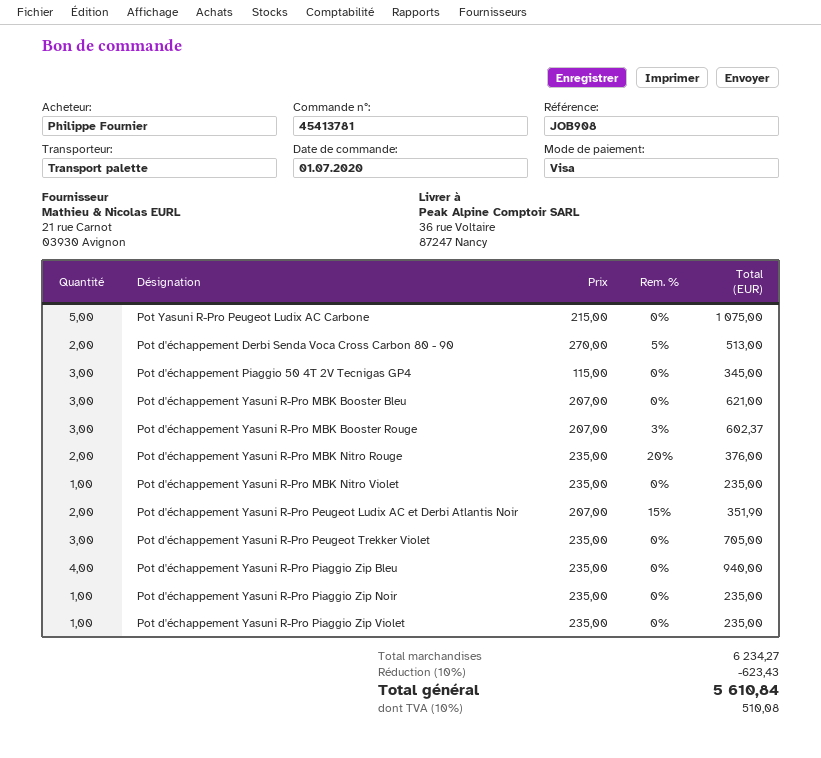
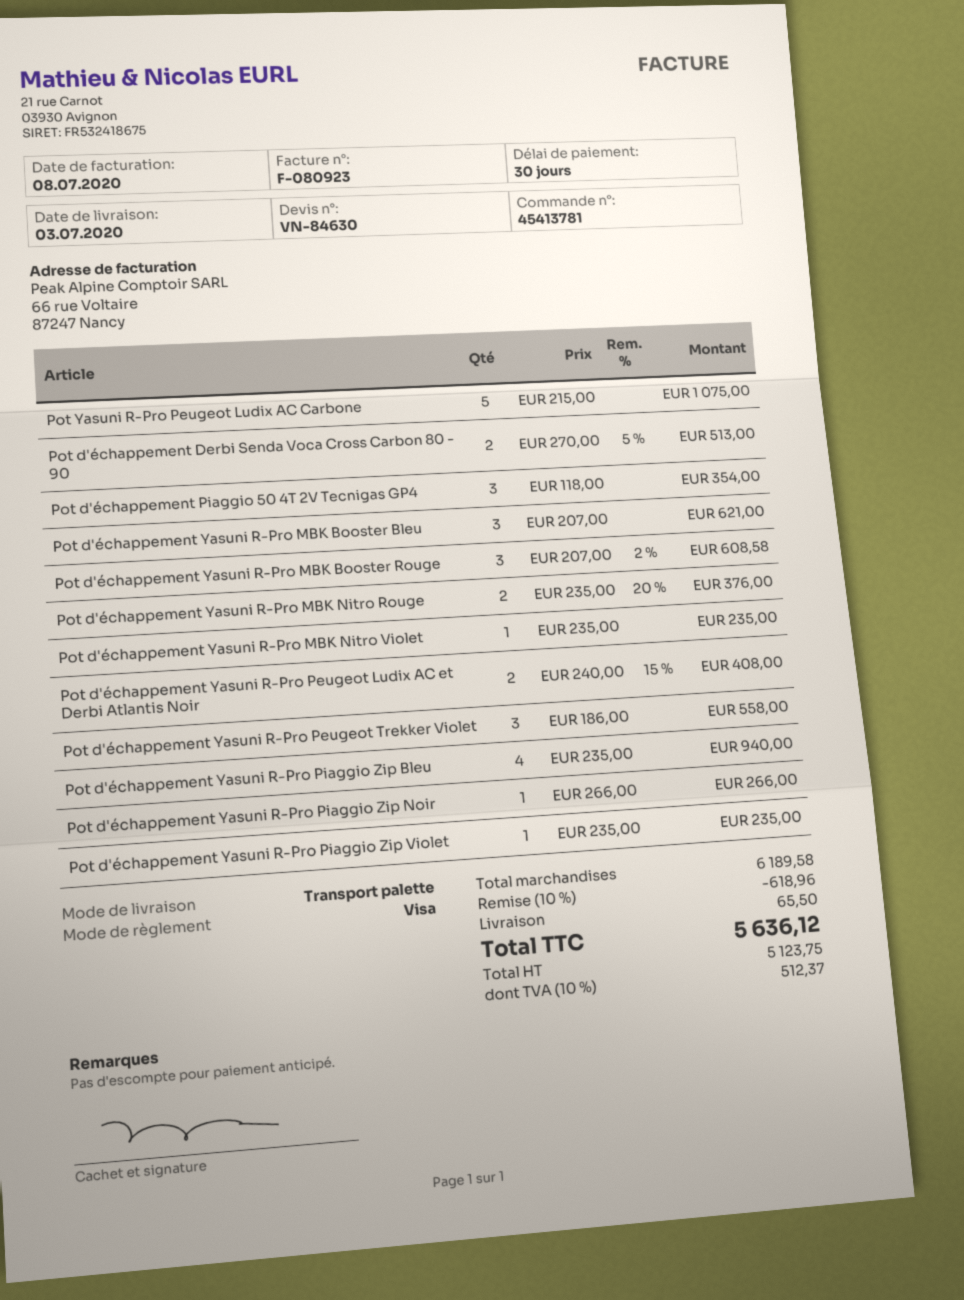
Pot d'échappement Piaggio 50 4T 2V Tecnigas GP4: 3 x 115.00 = 345.00 -> 3 x 118.00 = 354.00
Pot d'échappement Yasuni R-Pro MBK Booster Rouge: 3 x 207.00 - 3% = 602.37 -> 3 x 207.00 - 2% = 608.58
Pot d'échappement Yasuni R-Pro Peugeot Ludix AC et Derbi Atlantis Noir: 2 x 207.00 - 15% = 351.90 -> 2 x 240.00 - 15% = 408.00
Pot d'échappement Yasuni R-Pro Peugeot Trekker Violet: 3 x 235.00 = 705.00 -> 3 x 186.00 = 558.00
Pot d'échappement Yasuni R-Pro Piaggio Zip Noir: 1 x 235.00 = 235.00 -> 1 x 266.00 = 266.00
subtotal: 6234.27 -> 6189.58
discount: 10% = 623.43 -> 10% = 618.96
shipping: none -> 65.50
tax: 10% = 510.08 -> 10% = 512.37
total: 5610.84 -> 5636.12

